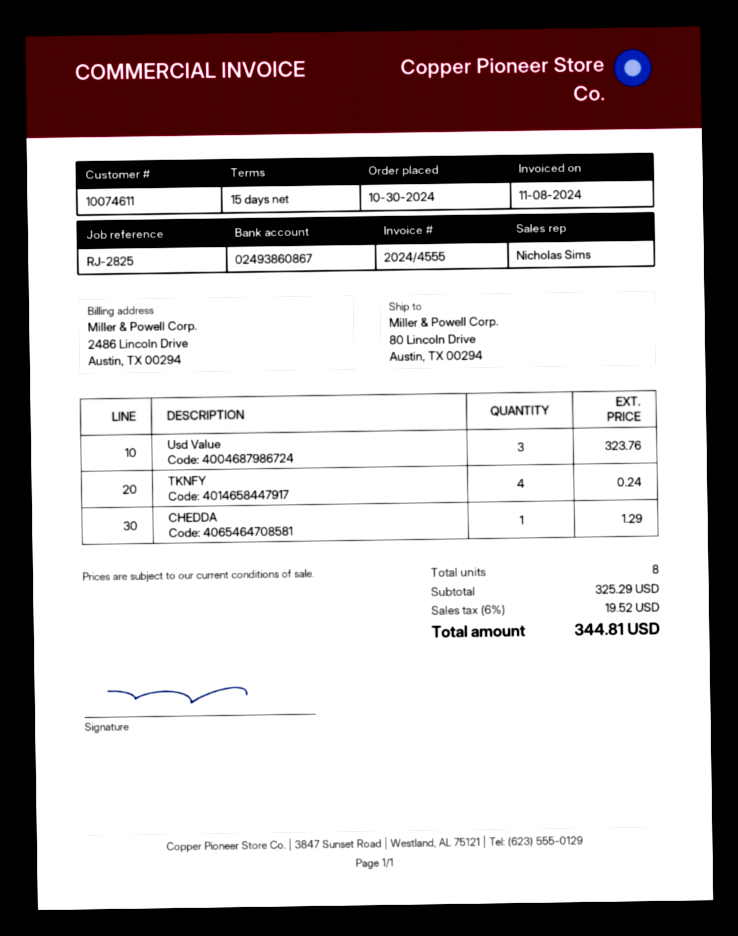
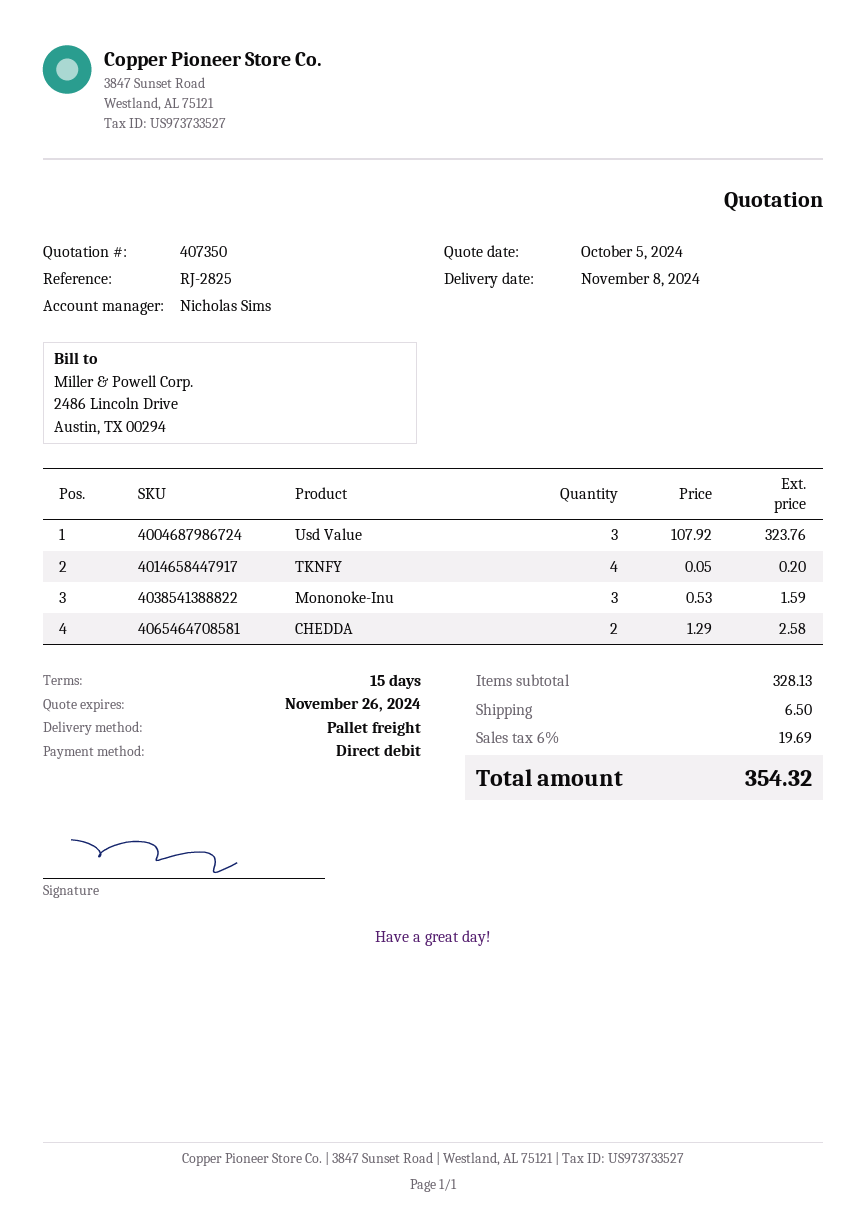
TKNFY: 4 for 0.24 -> 4 for 0.20
CHEDDA: 1 for 1.29 -> 2 for 2.58
Mononoke-Inu: none -> 3 for 1.59
subtotal: 325.29 -> 328.13
shipping: none -> 6.50
tax: 6% = 19.52 -> 6% = 19.69
total: 344.81 -> 354.32

